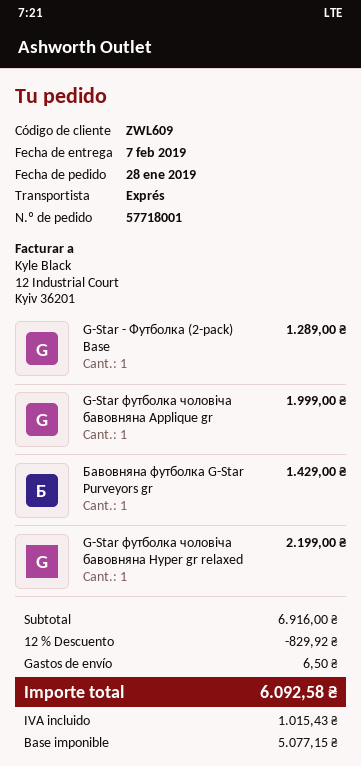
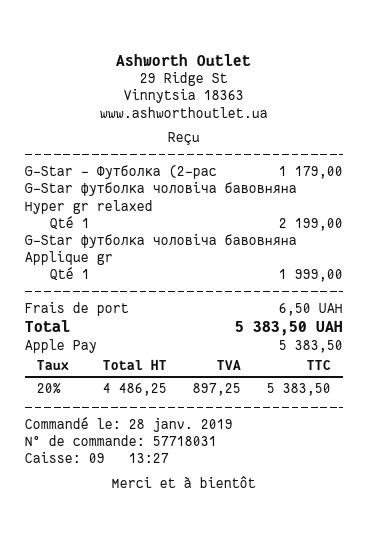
order number: 57718001 -> 57718031
G-Star - Футболка (2-pack) Base: 1 for 1289.00 -> 1 for 1179.00
Бавовняна футболка G-Star Purveyors gr: 1 for 1429.00 -> none
discount: 12% = 829.92 -> none
net: 5077.15 -> 4486.25
tax: 1015.43 -> 897.25
total: 6092.58 -> 5383.50

